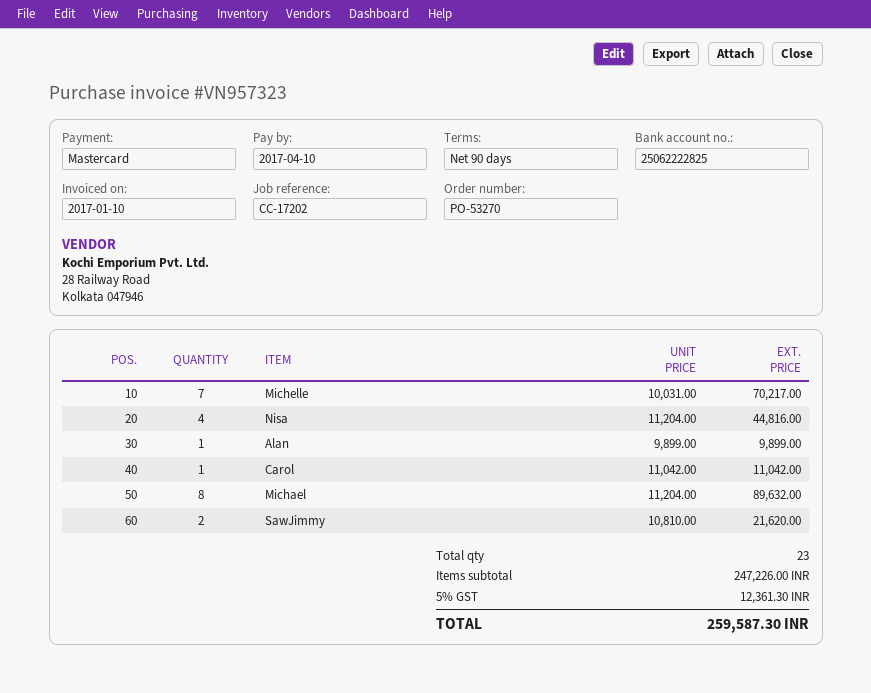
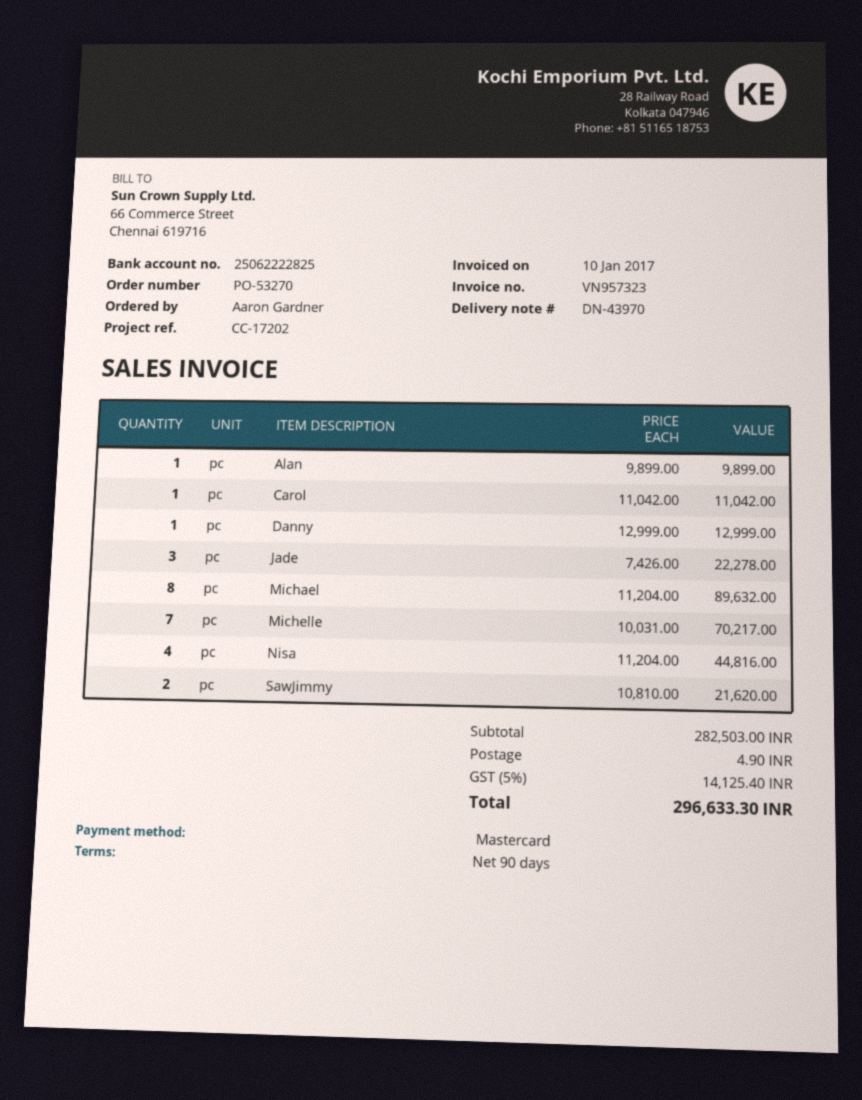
Danny: none -> 1 x 12999.00 = 12999.00
Jade: none -> 3 x 7426.00 = 22278.00
subtotal: 247226.00 -> 282503.00
shipping: none -> 4.90
tax: 5% = 12361.30 -> 5% = 14125.40
total: 259587.30 -> 296633.30

